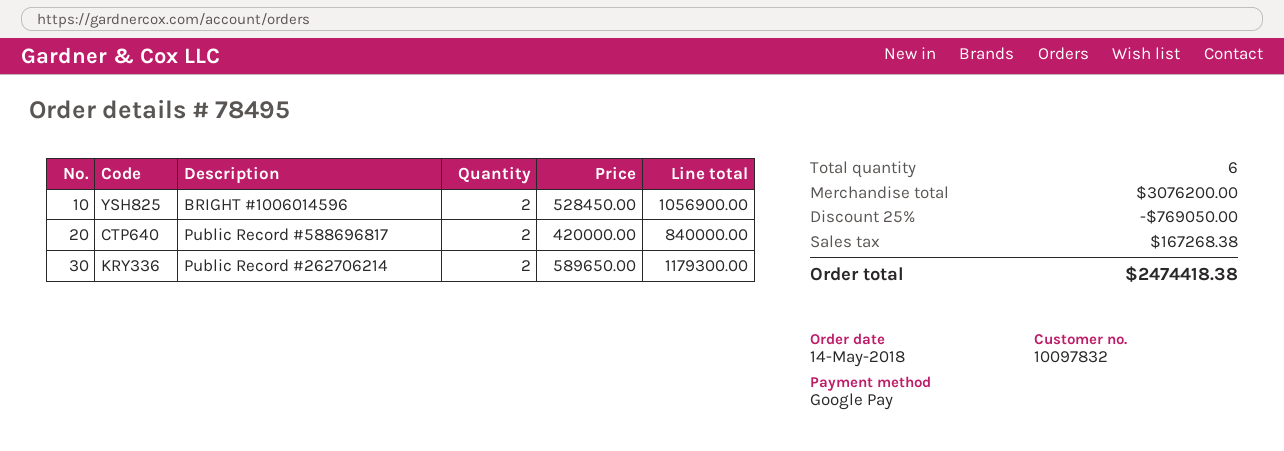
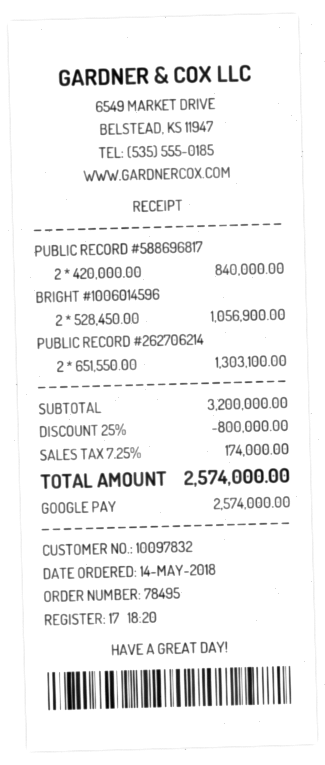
Public Record #262706214: 2 x 589650.00 = 1179300.00 -> 2 x 651550.00 = 1303100.00
subtotal: 3076200.00 -> 3200000.00
discount: 25% = 769050.00 -> 25% = 800000.00
tax: 167268.38 -> 174000.00
total: 2474418.38 -> 2574000.00

